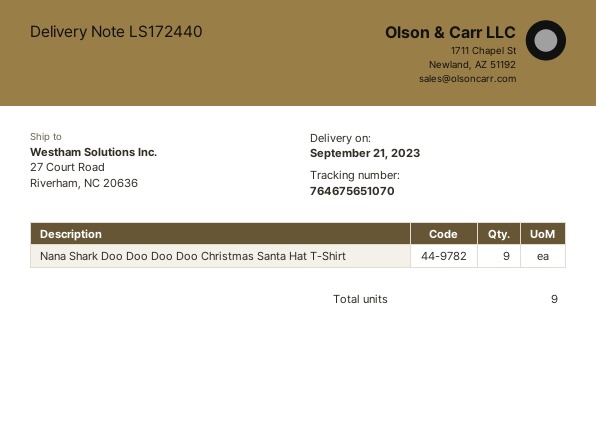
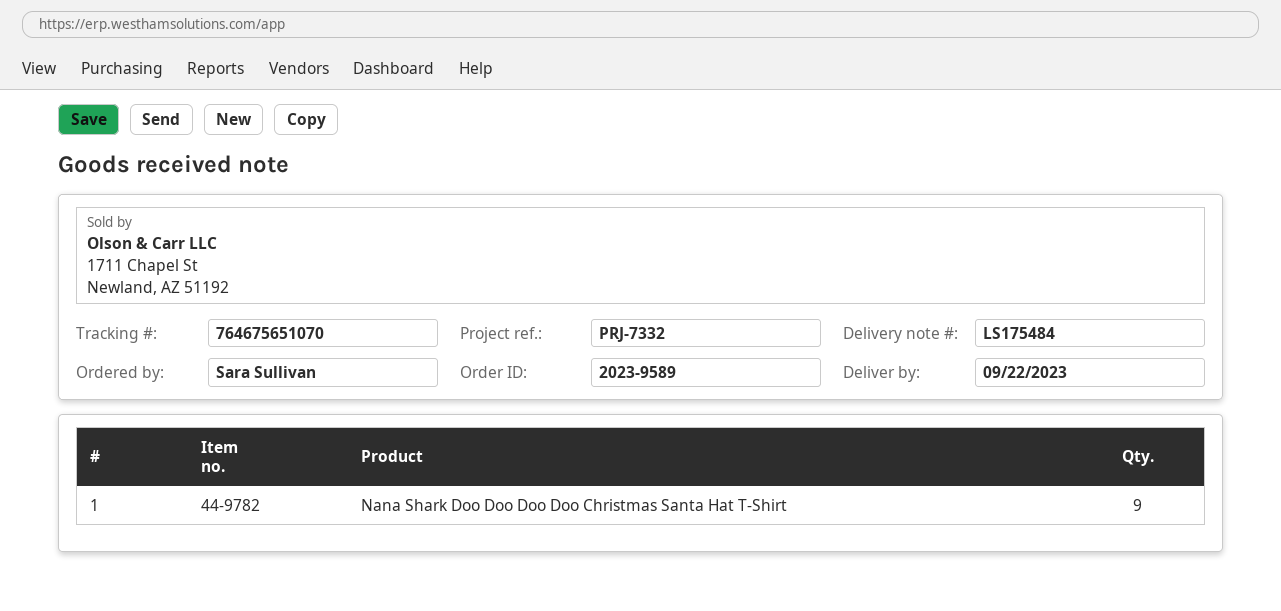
delivery note number: LS172440 -> LS175484
delivery date: 2023-09-21 -> 2023-09-22

